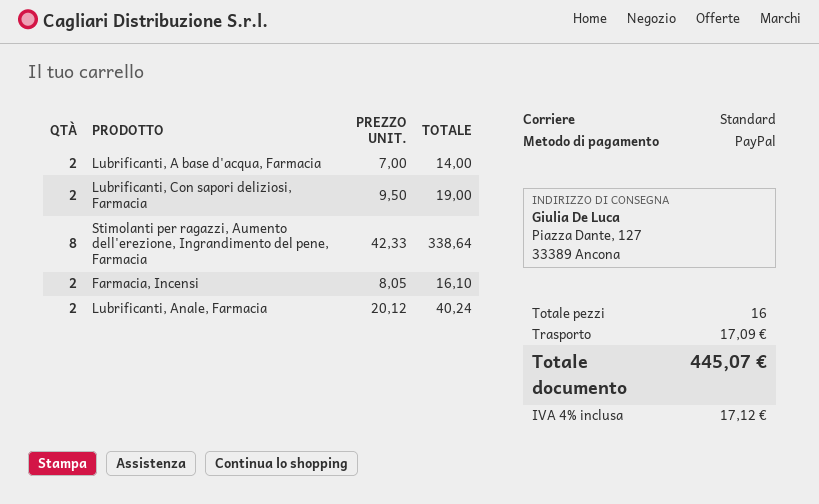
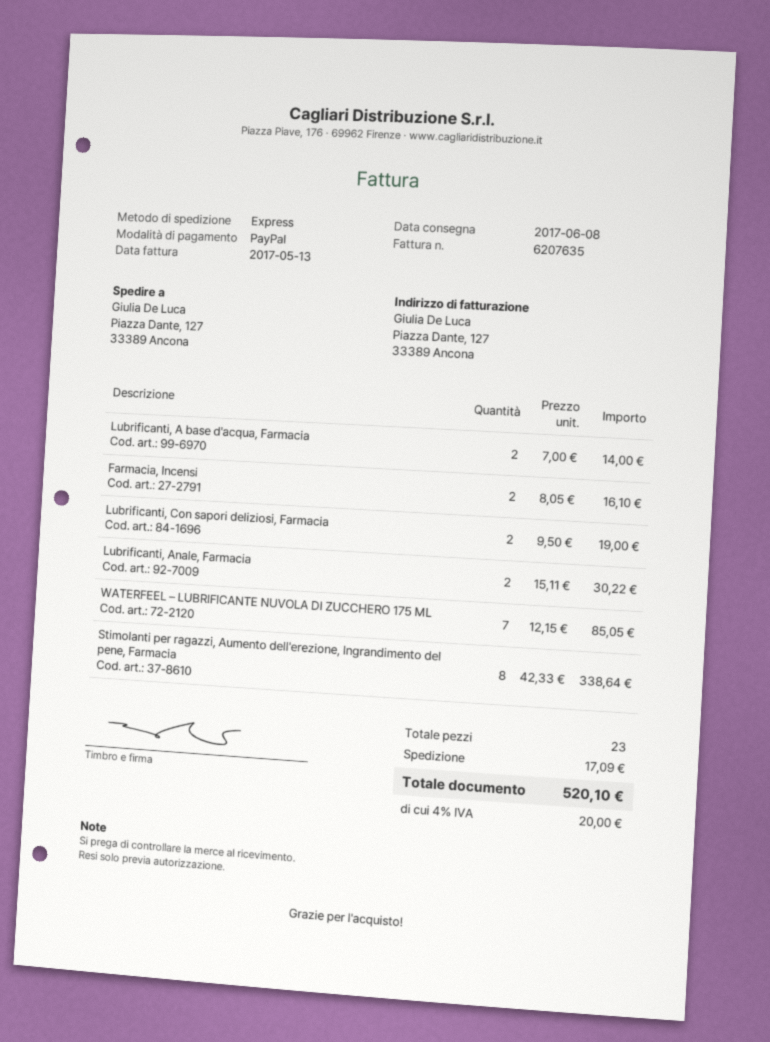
shipping method: standard -> express
Lubrificanti, Anale, Farmacia: 2 x 20.12 = 40.24 -> 2 x 15.11 = 30.22
WATERFEEL – LUBRIFICANTE NUVOLA DI ZUCCHERO 175 ML: none -> 7 x 12.15 = 85.05
total quantity: 16 -> 23
tax: 4% = 17.12 -> 4% = 20.00
total: 445.07 -> 520.10

